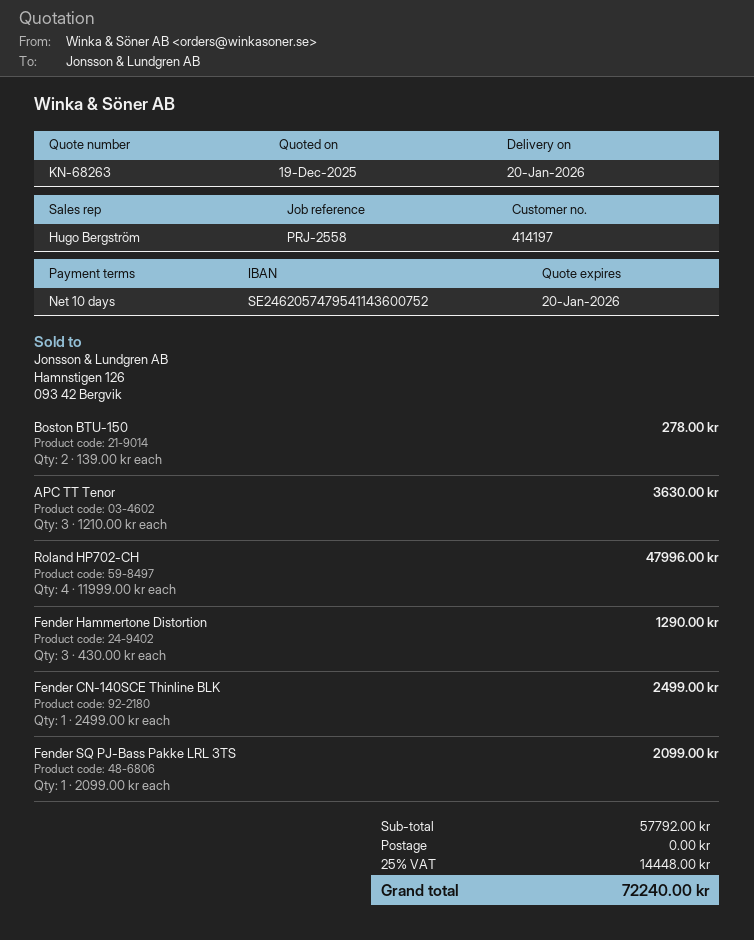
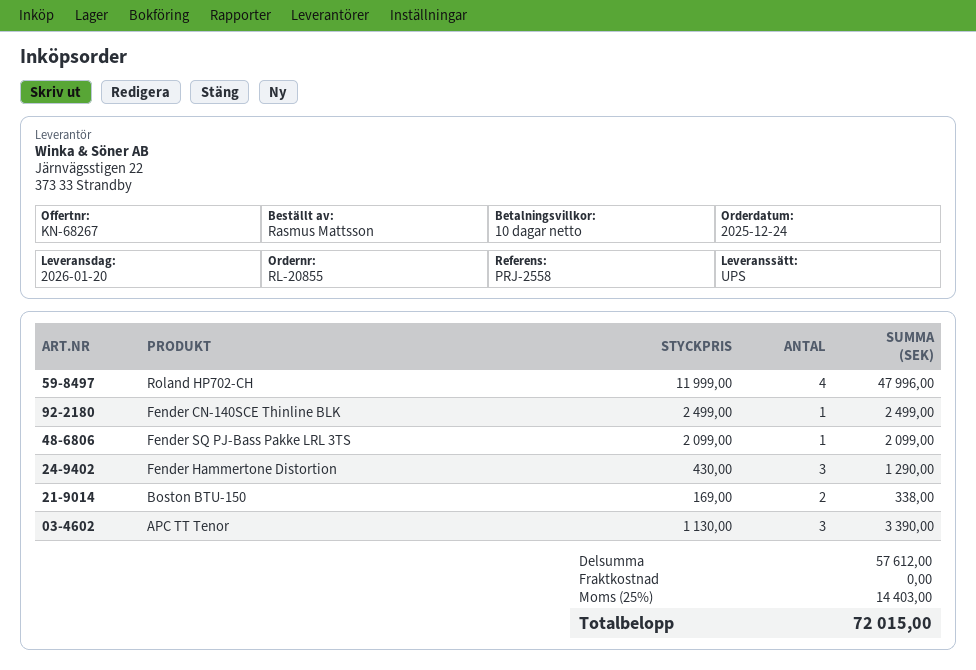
quote number: KN-68263 -> KN-68267
Boston BTU-150: 2 x 139.00 = 278.00 -> 2 x 169.00 = 338.00
APC TT Tenor: 3 x 1210.00 = 3630.00 -> 3 x 1130.00 = 3390.00
subtotal: 57792.00 -> 57612.00
tax: 25% = 14448.00 -> 25% = 14403.00
total: 72240.00 -> 72015.00

